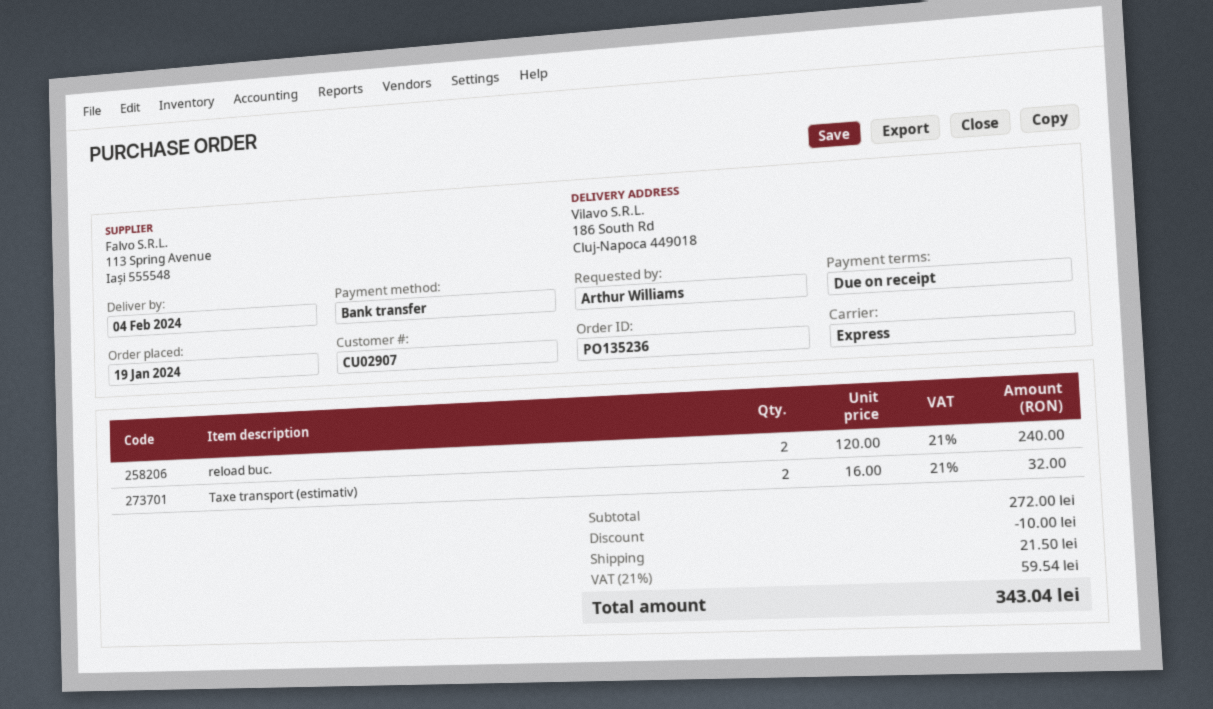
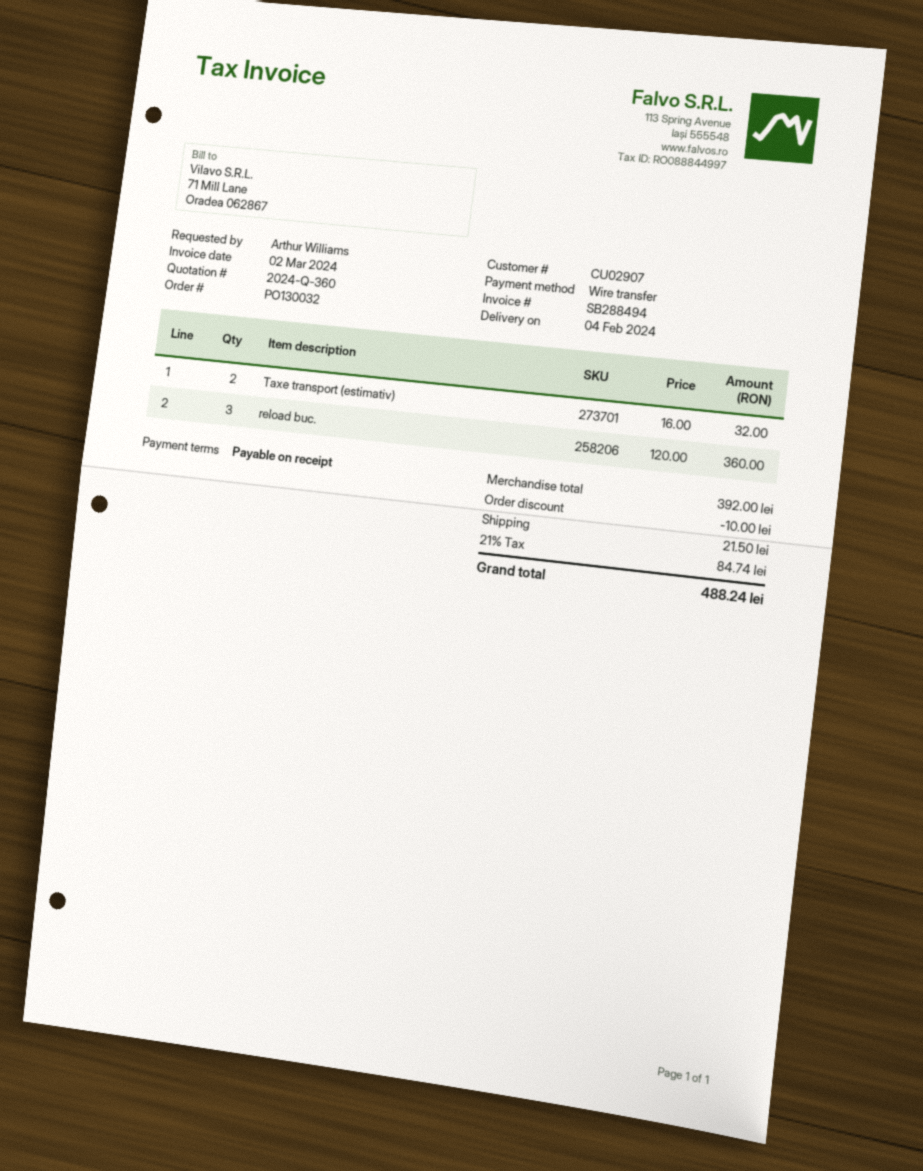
order number: PO135236 -> PO130032
reload buc.: 2 x 120.00 = 240.00 -> 3 x 120.00 = 360.00
subtotal: 272.00 -> 392.00
tax: 21% = 59.54 -> 21% = 84.74
total: 343.04 -> 488.24

